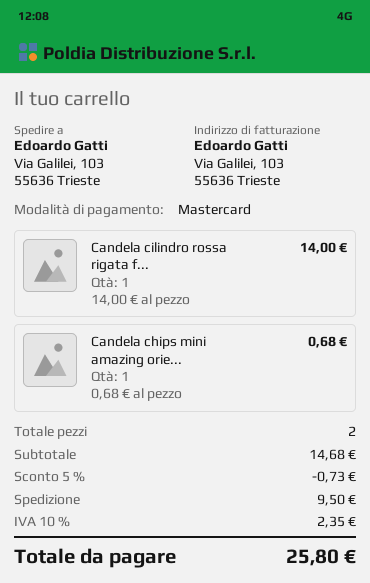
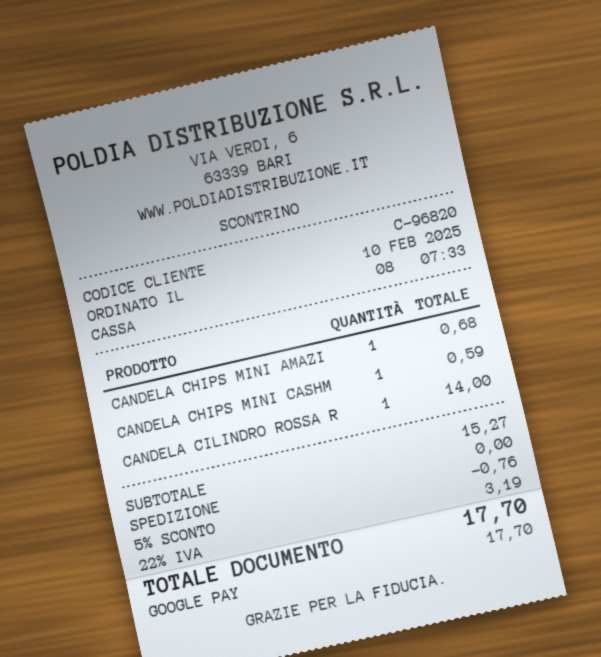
payment method: Mastercard -> Google Pay
CANDELA CHIPS MINI CASHM: none -> 1 for 0.59
subtotal: 14.68 -> 15.27
discount: 5% = 0.73 -> 5% = 0.76
shipping: 9.50 -> 0.00
tax: 10% = 2.35 -> 22% = 3.19
total: 25.80 -> 17.70

